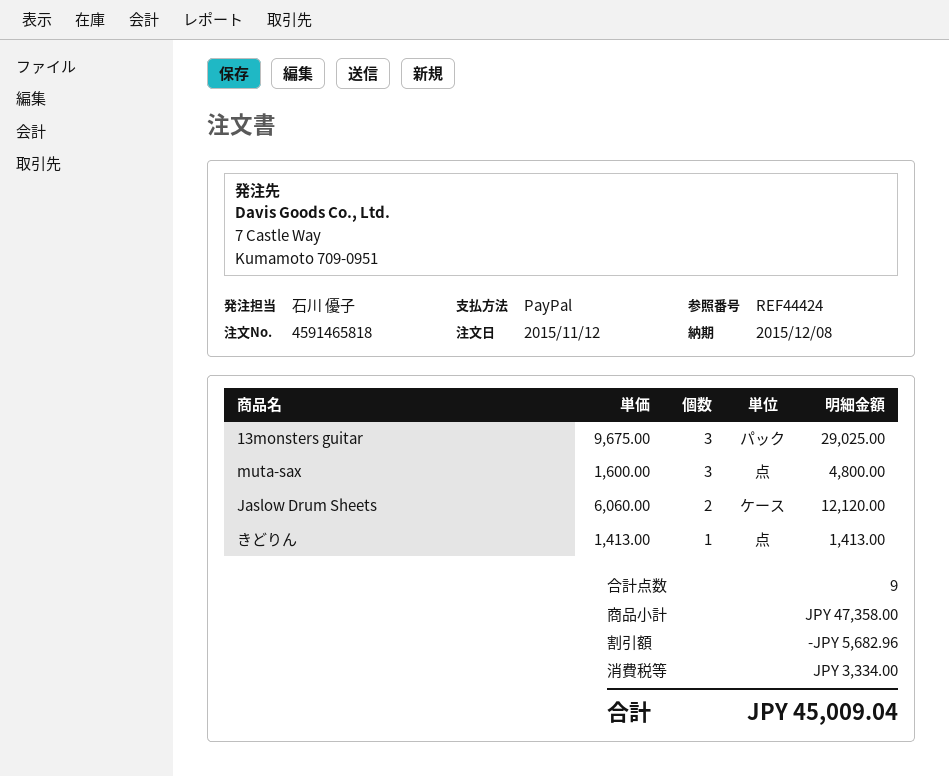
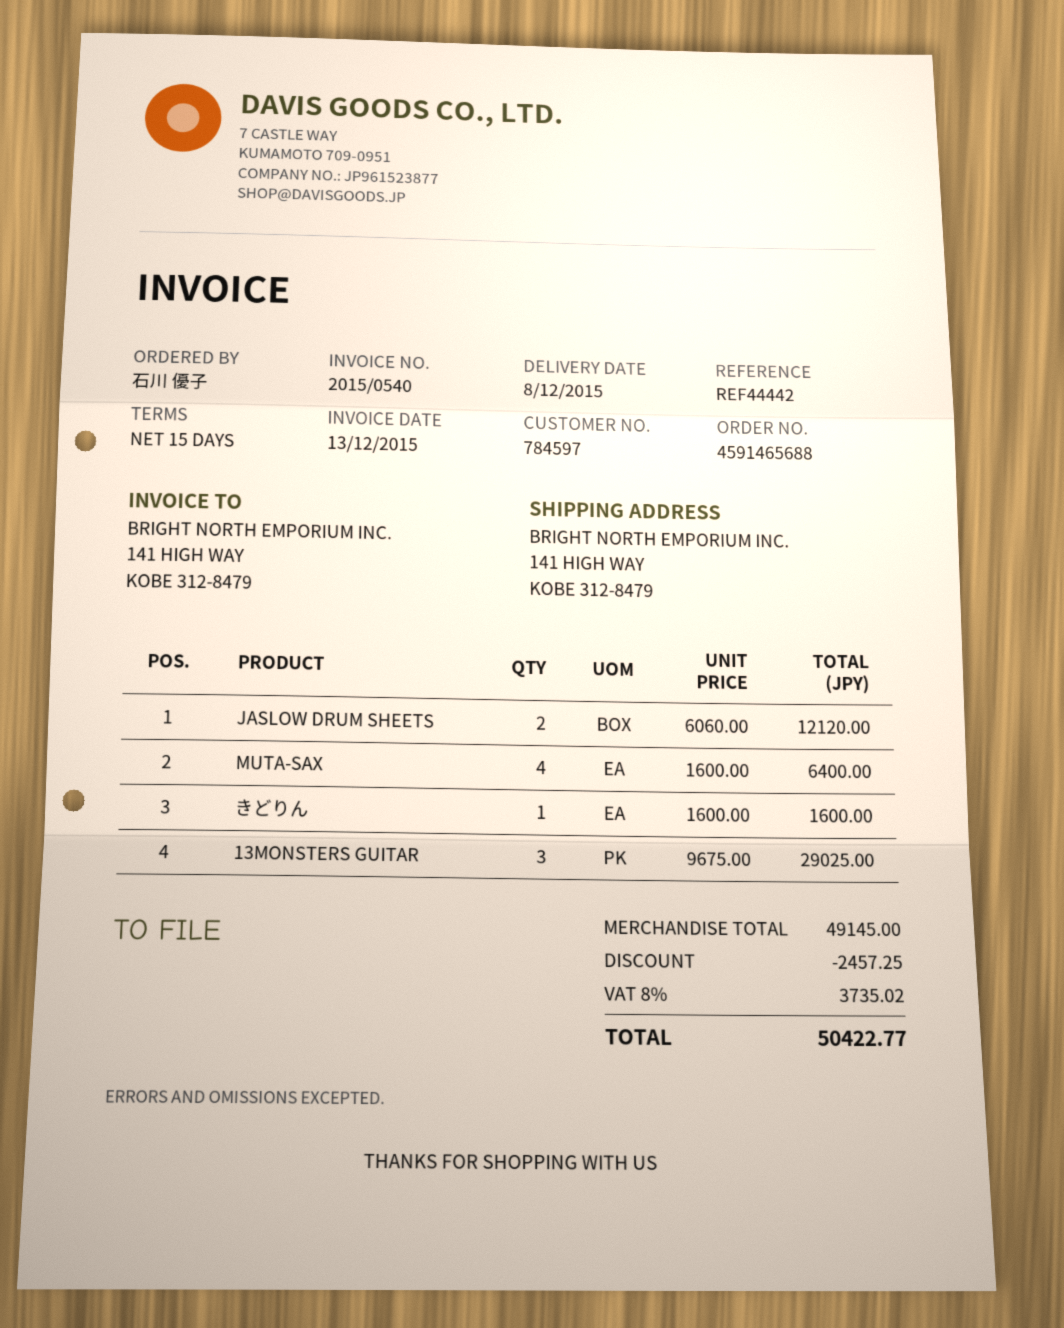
order number: 4591465818 -> 4591465688
reference: REF44424 -> REF44442
muta-sax: 3 x 1600.00 = 4800.00 -> 4 x 1600.00 = 6400.00
きどりん: 1 x 1413.00 = 1413.00 -> 1 x 1600.00 = 1600.00
subtotal: 47358.00 -> 49145.00
discount: 5682.96 -> 2457.25
tax: 3334.00 -> 3735.02
total: 45009.04 -> 50422.77

